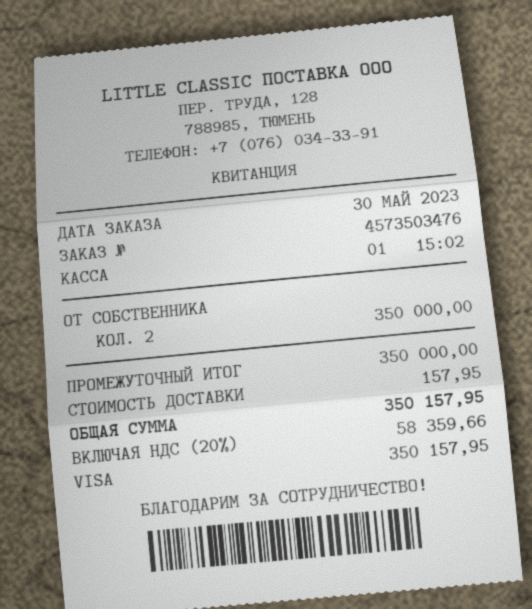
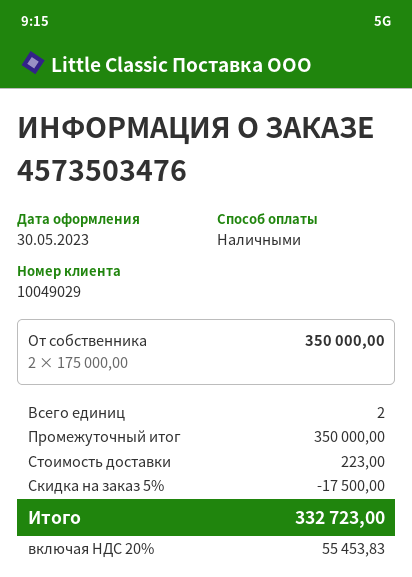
payment method: Visa -> cash
discount: none -> 5% = 17500.00
shipping: 157.95 -> 223.00
tax: 20% = 58359.66 -> 20% = 55453.83
total: 350157.95 -> 332723.00

